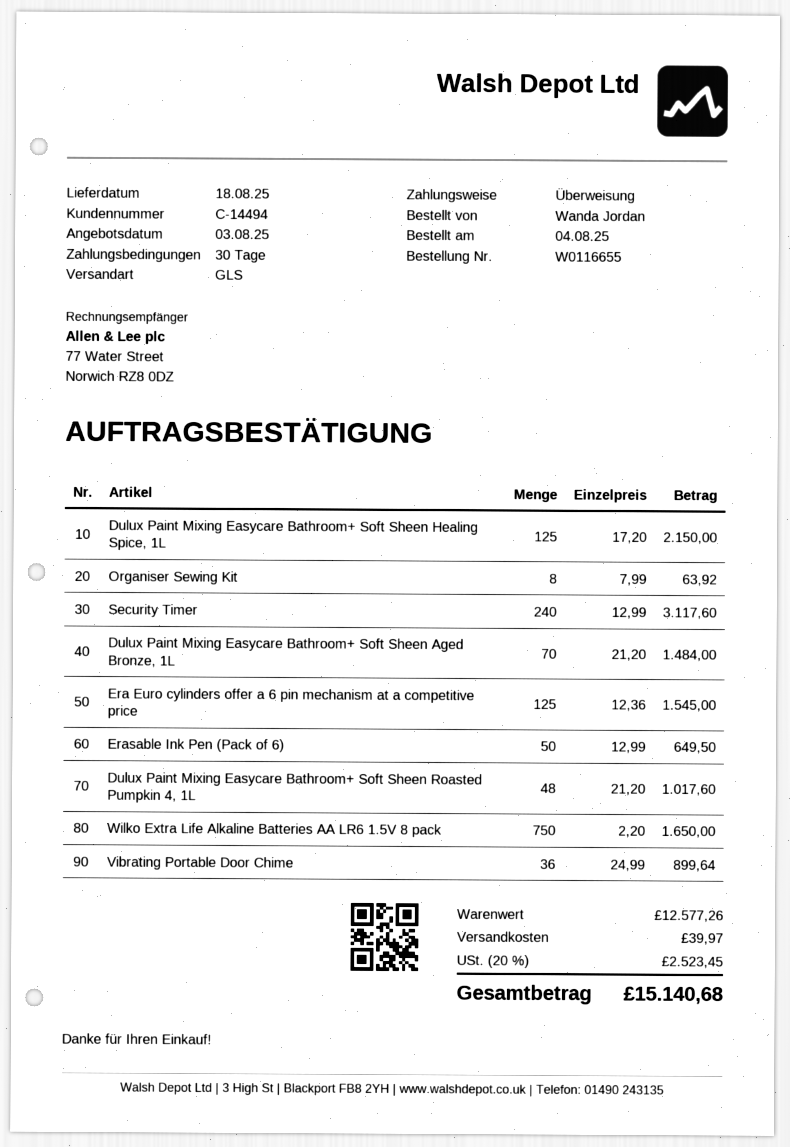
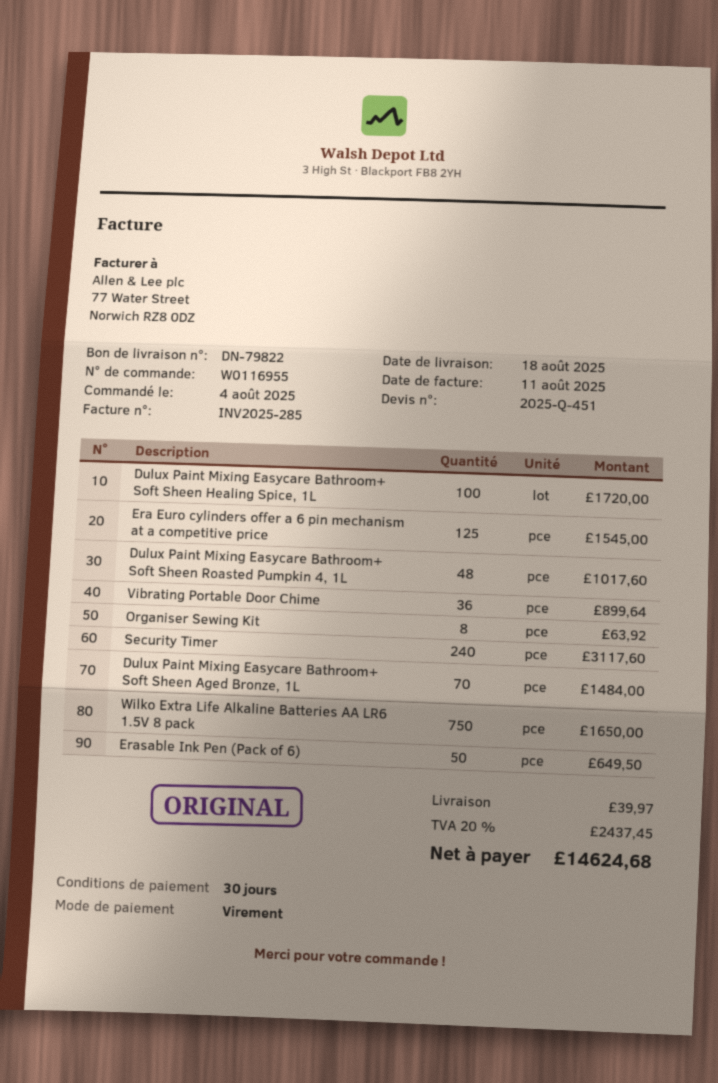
order number: W0116655 -> W0116955
Dulux Paint Mixing Easycare Bathroom+ Soft Sheen Healing Spice, 1L: 125 for 2150.00 -> 100 for 1720.00
tax: 20% = 2523.45 -> 20% = 2437.45
total: 15140.68 -> 14624.68

